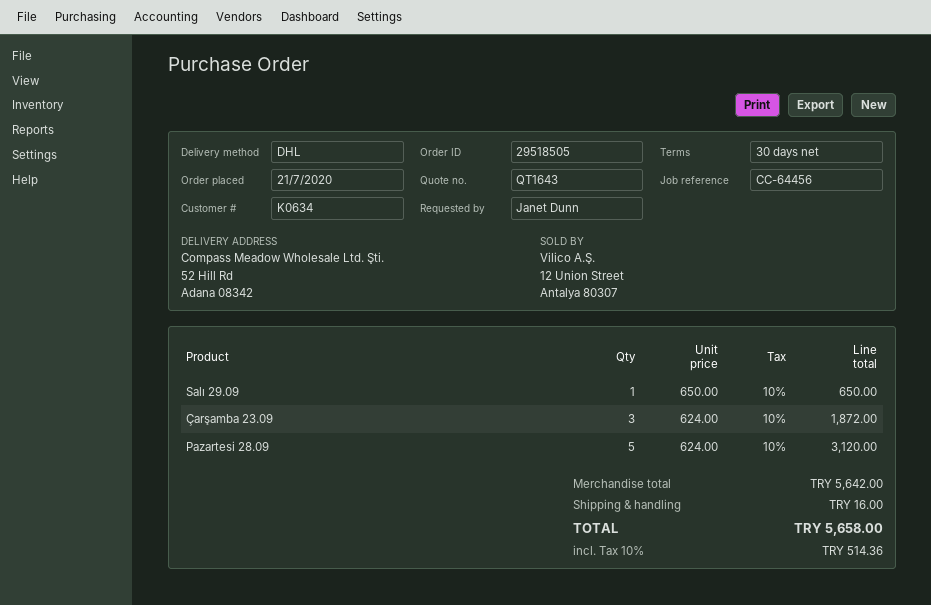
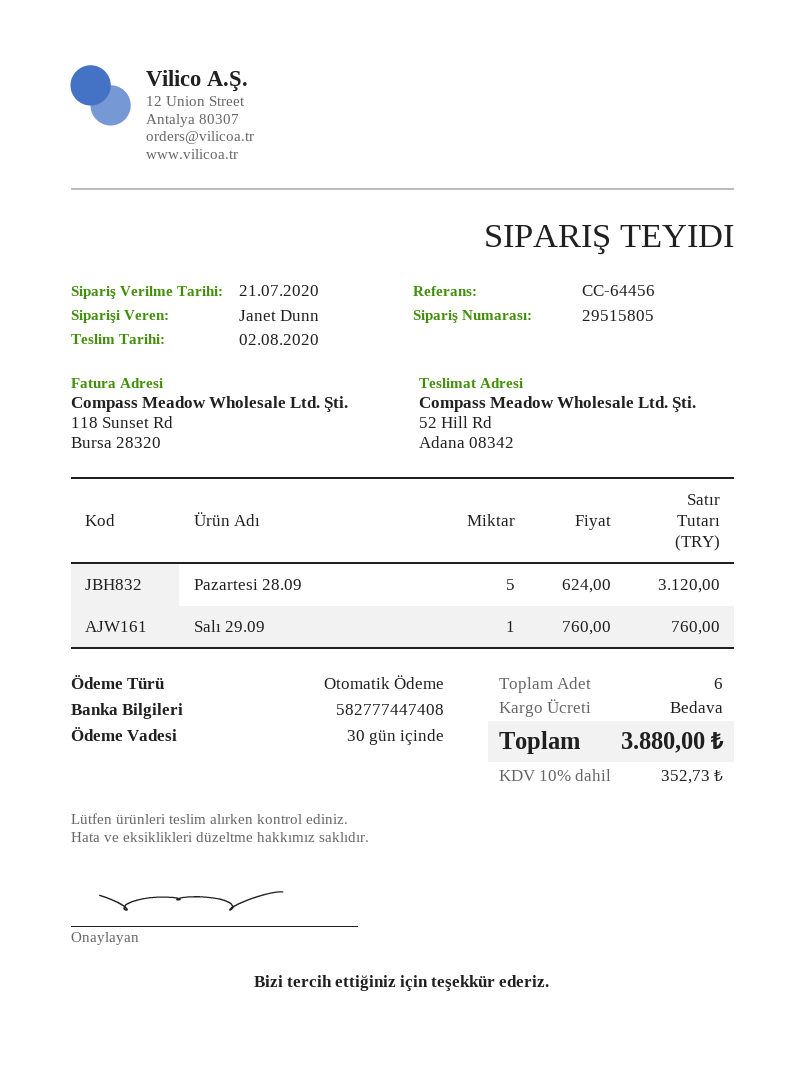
order number: 29518505 -> 29515805
Salı 29.09: 1 x 650.00 = 650.00 -> 1 x 760.00 = 760.00
Çarşamba 23.09: 3 x 624.00 = 1872.00 -> none
shipping: 16.00 -> 0.00
tax: 10% = 514.36 -> 10% = 352.73
total: 5658.00 -> 3880.00

